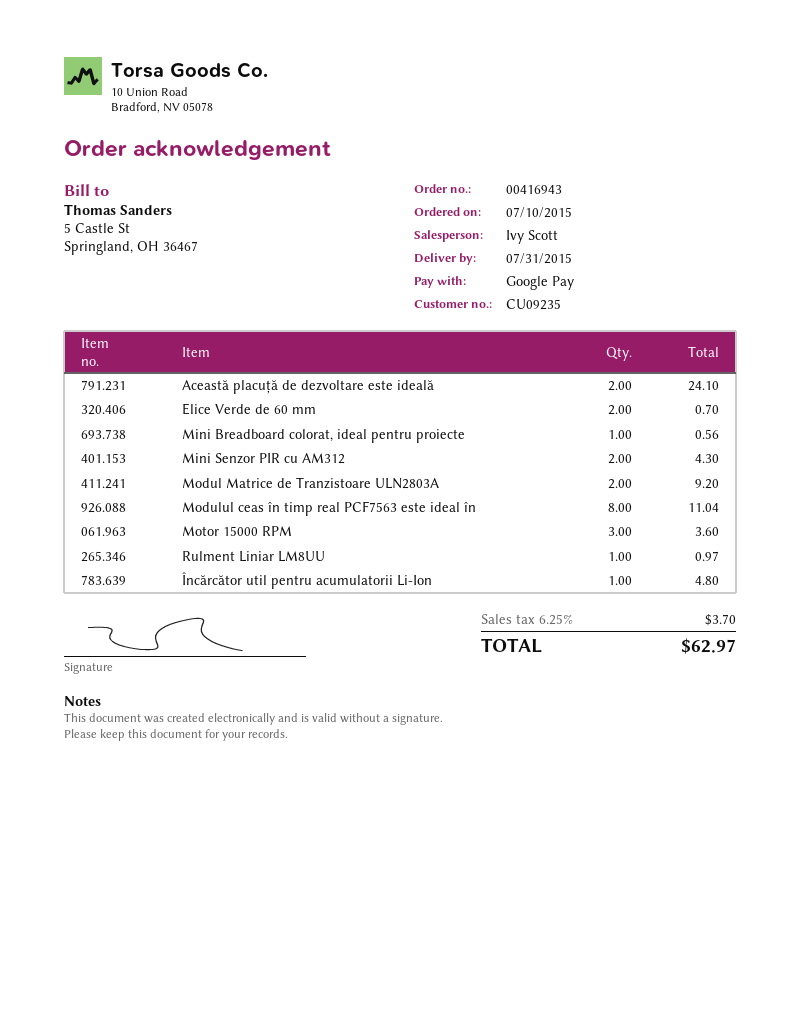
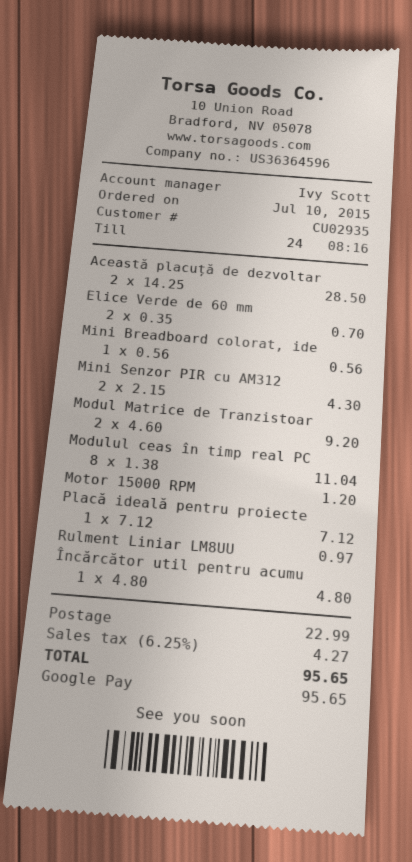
customer number: CU09235 -> CU02935
Această placuță de dezvoltare este ideală: 2 for 24.10 -> 2 for 28.50
Motor 15000 RPM: 3 for 3.60 -> 1 for 1.20
Placă ideală pentru proiecte: none -> 1 for 7.12
shipping: none -> 22.99
tax: 6.25% = 3.70 -> 6.25% = 4.27
total: 62.97 -> 95.65

